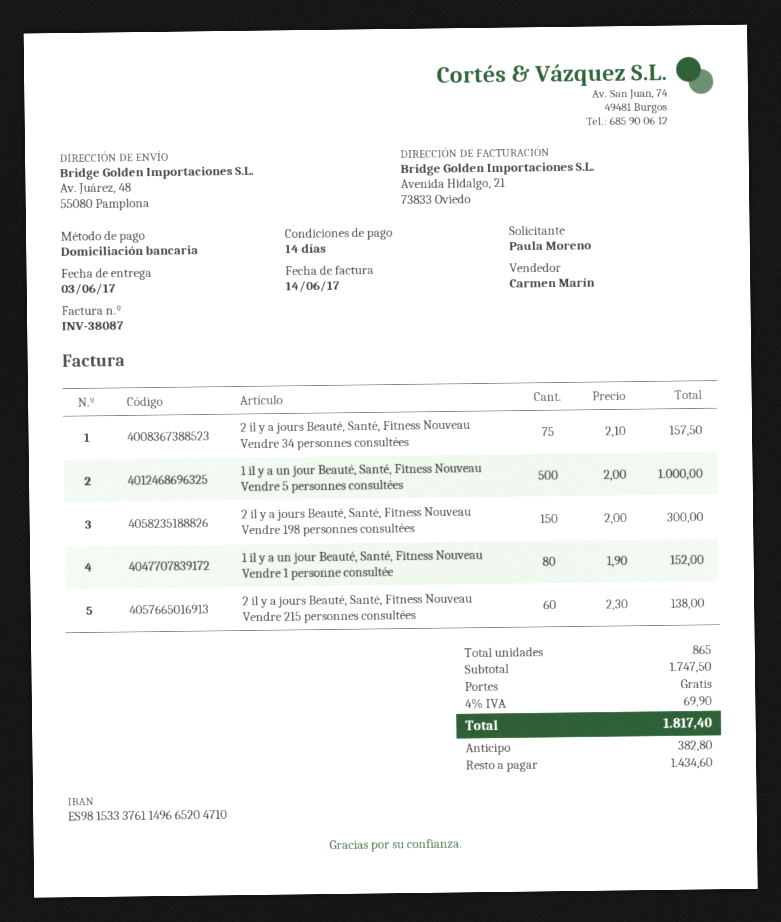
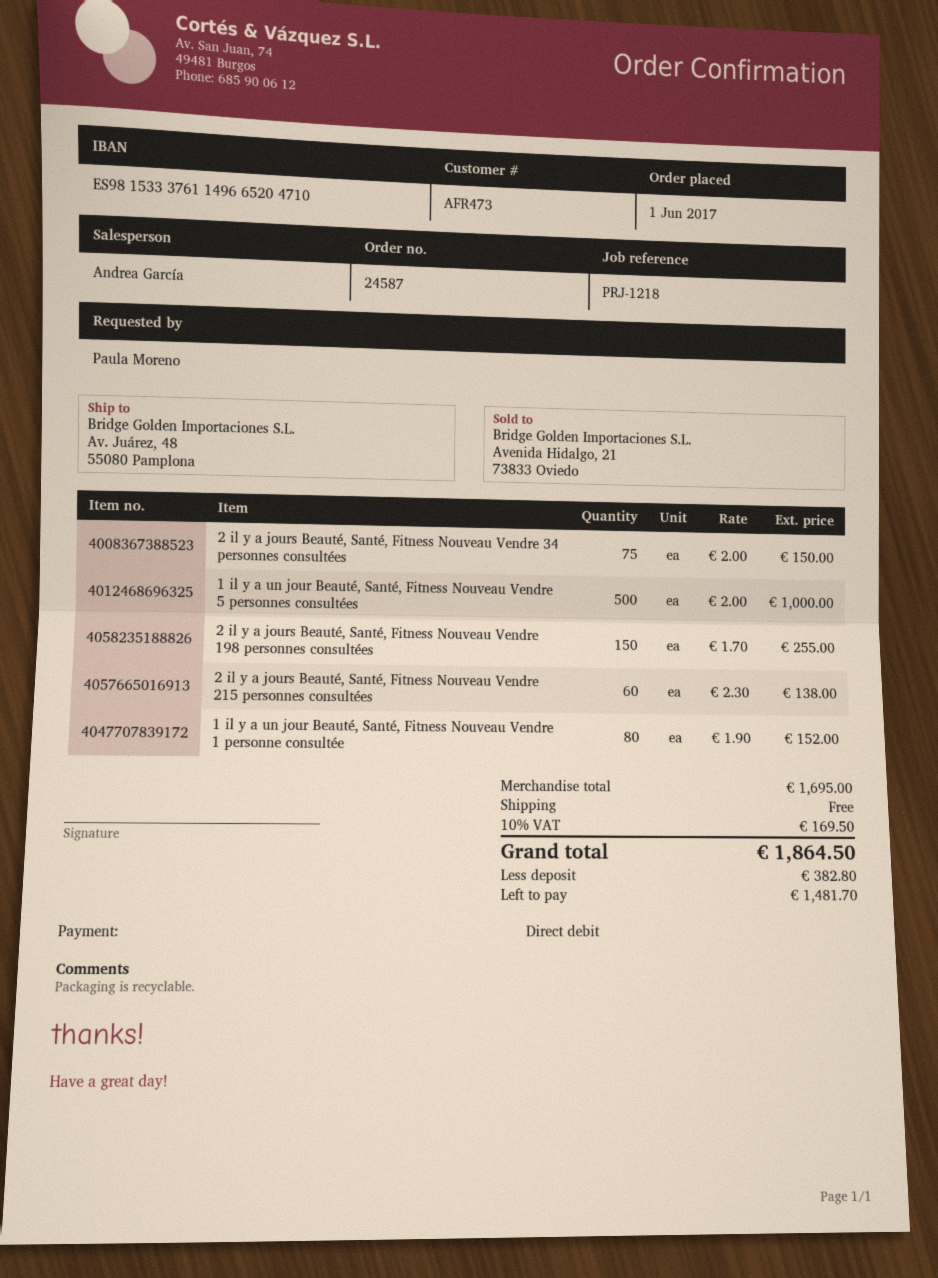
sales rep: Carmen Marín -> Andrea García
2 il y a jours Beauté, Santé, Fitness Nouveau Vendre 34 personnes consultées: 75 x 2.10 = 157.50 -> 75 x 2.00 = 150.00
2 il y a jours Beauté, Santé, Fitness Nouveau Vendre 198 personnes consultées: 150 x 2.00 = 300.00 -> 150 x 1.70 = 255.00
subtotal: 1747.50 -> 1695.00
tax: 4% = 69.90 -> 10% = 169.50
total: 1817.40 -> 1864.50
balance: 1434.60 -> 1481.70

